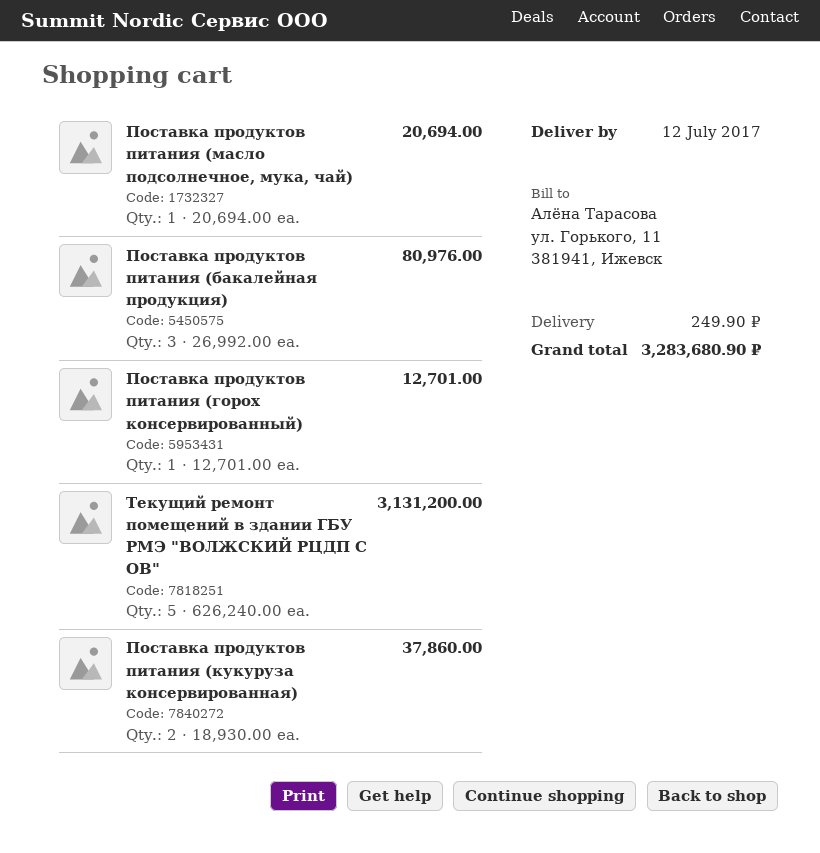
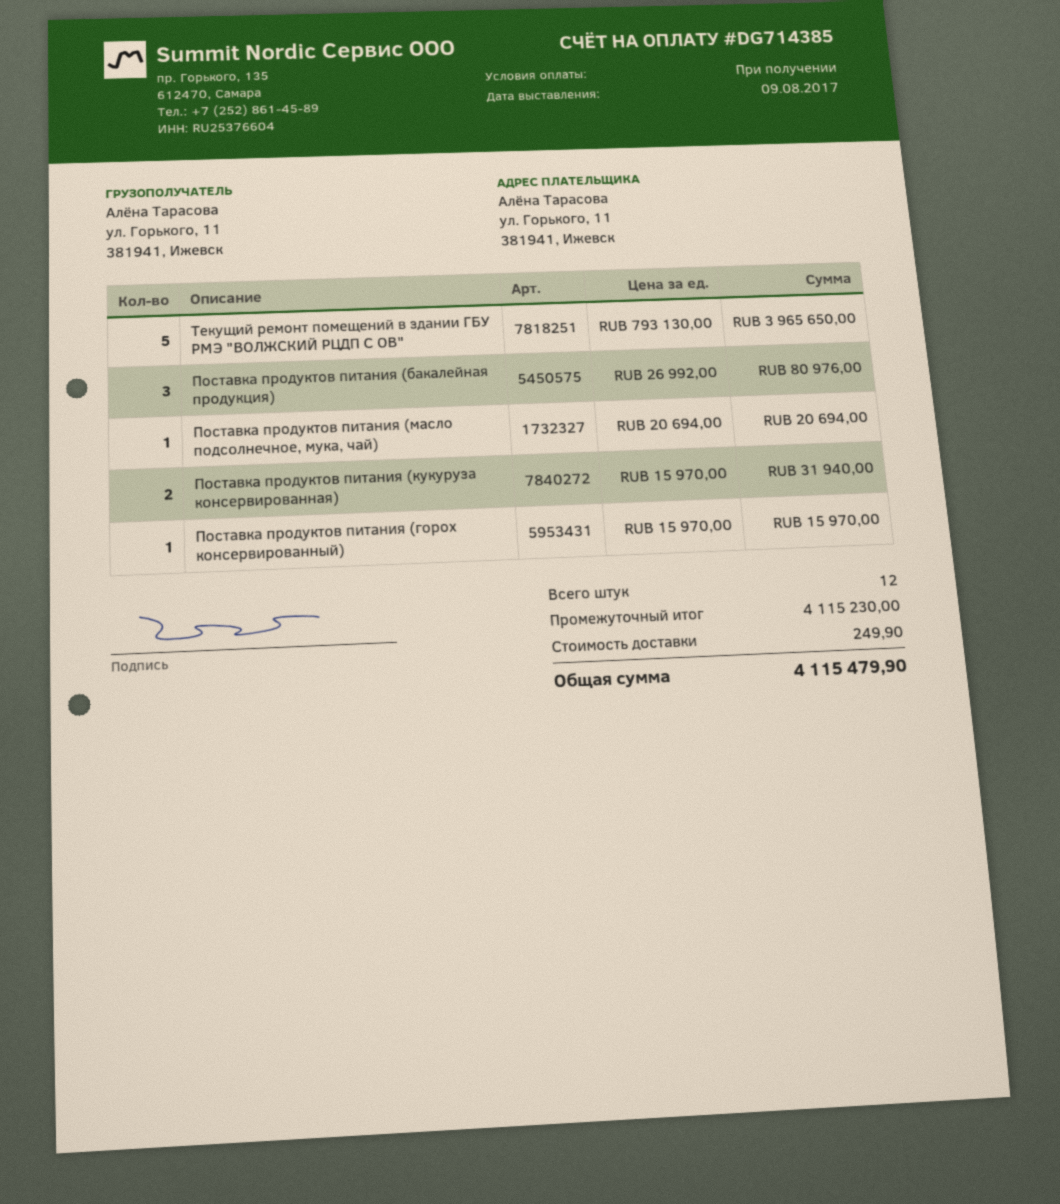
Поставка продуктов питания (горох консервированный): 1 x 12701.00 = 12701.00 -> 1 x 15970.00 = 15970.00
Текущий ремонт помещений в здании ГБУ РМЭ "ВОЛЖСКИЙ РЦДП С ОВ": 5 x 626240.00 = 3131200.00 -> 5 x 793130.00 = 3965650.00
Поставка продуктов питания (кукуруза консервированная): 2 x 18930.00 = 37860.00 -> 2 x 15970.00 = 31940.00
total: 3283680.90 -> 4115479.90

